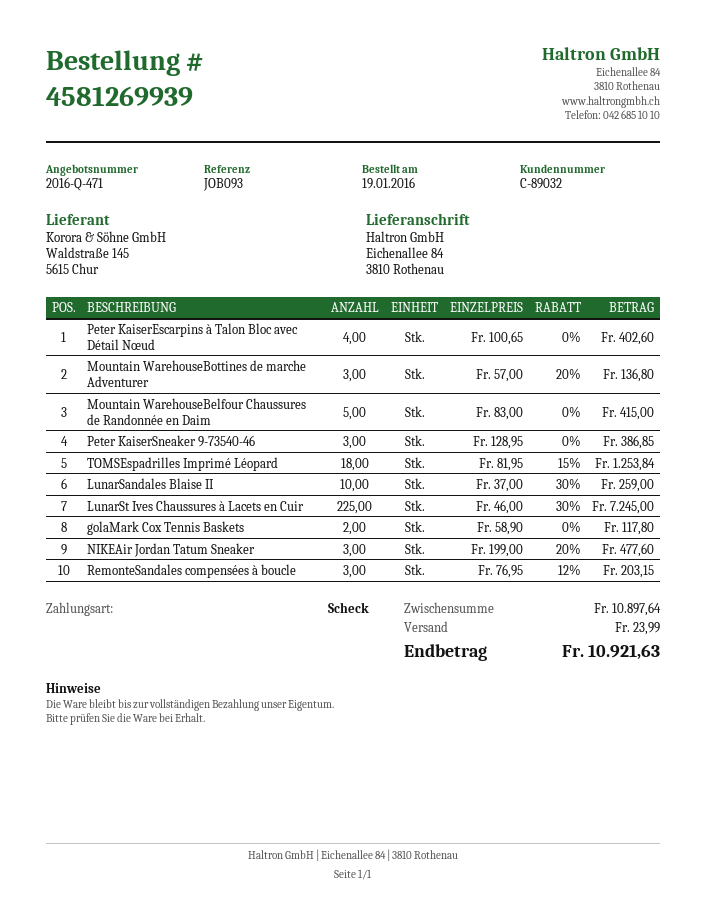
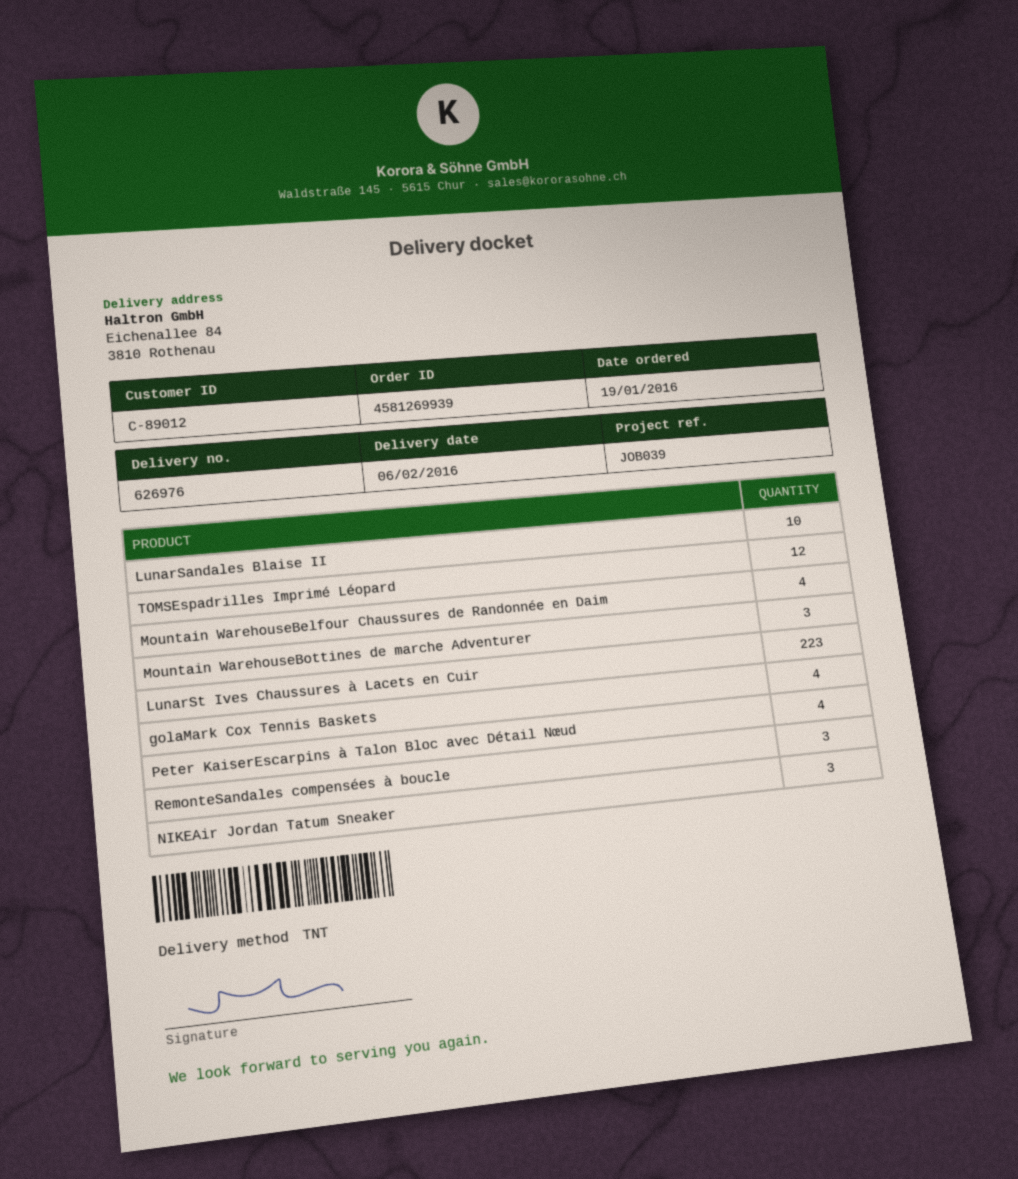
customer number: C-89032 -> C-89012
reference: JOB093 -> JOB039
Mountain WarehouseBelfour Chaussures de Randonnée en Daim: 5 -> 4
Peter KaiserSneaker 9-73540-46: 3 -> none
TOMSEspadrilles Imprimé Léopard: 18 -> 12
LunarSt Ives Chaussures à Lacets en Cuir: 225 -> 223
golaMark Cox Tennis Baskets: 2 -> 4

